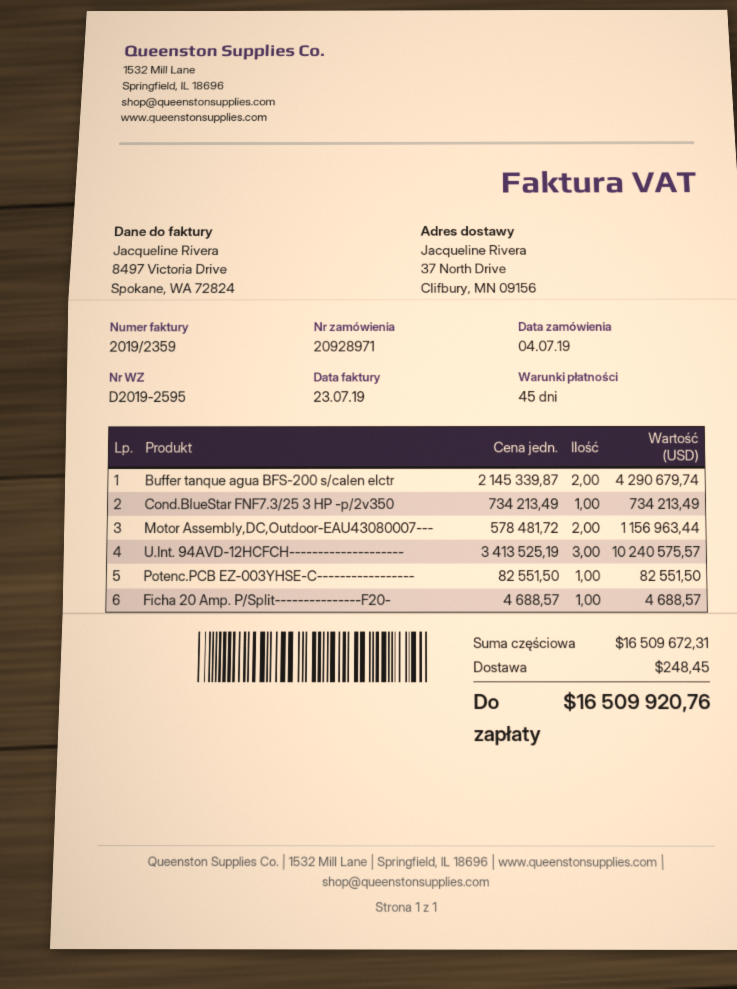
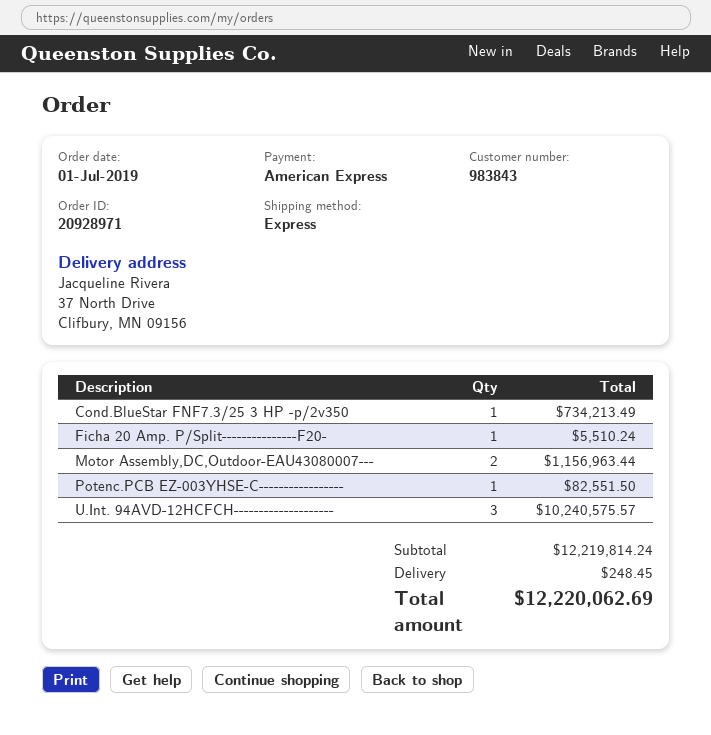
order date: 2019-07-04 -> 2019-07-01
Buffer tanque agua BFS-200 s/calen elctr: 2 for 4290679.74 -> none
Ficha 20 Amp. P/Split---------------F20-: 1 for 4688.57 -> 1 for 5510.24
subtotal: 16509672.31 -> 12219814.24
total: 16509920.76 -> 12220062.69

